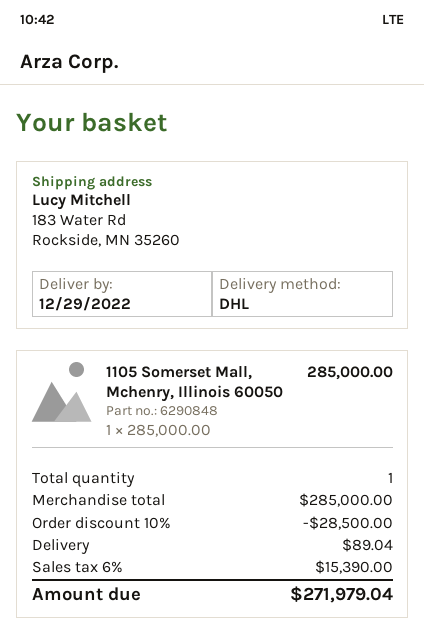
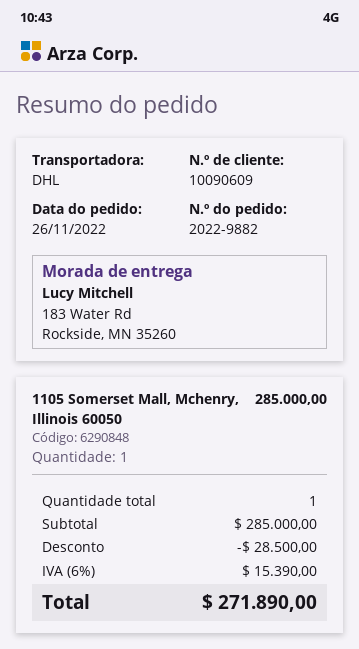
shipping: 89.04 -> none
total: 271979.04 -> 271890.00

